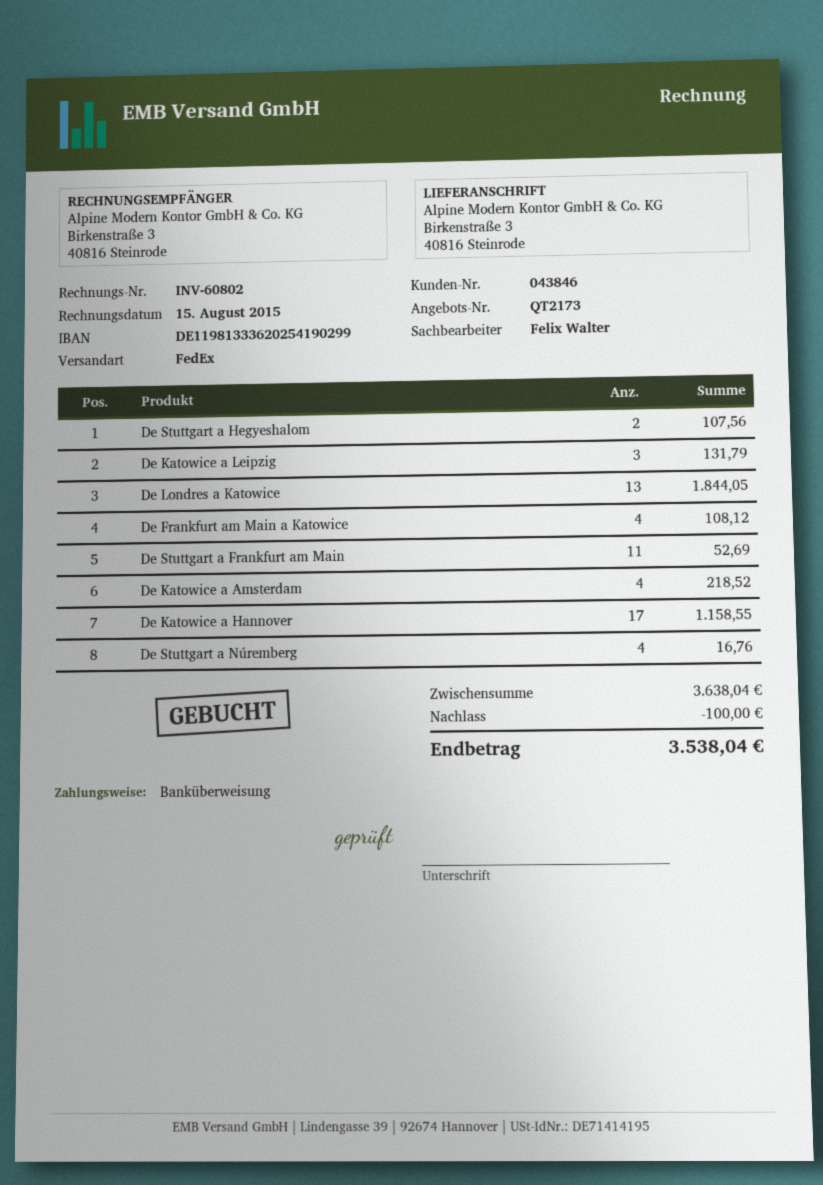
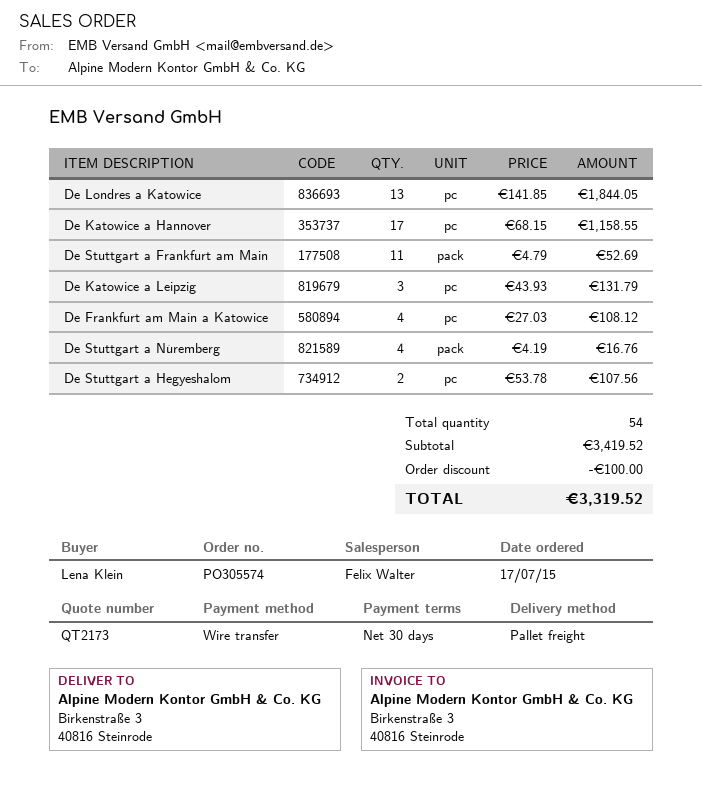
shipping method: FedEx -> pallet freight
De Katowice a Amsterdam: 4 for 218.52 -> none
subtotal: 3638.04 -> 3419.52
total: 3538.04 -> 3319.52

